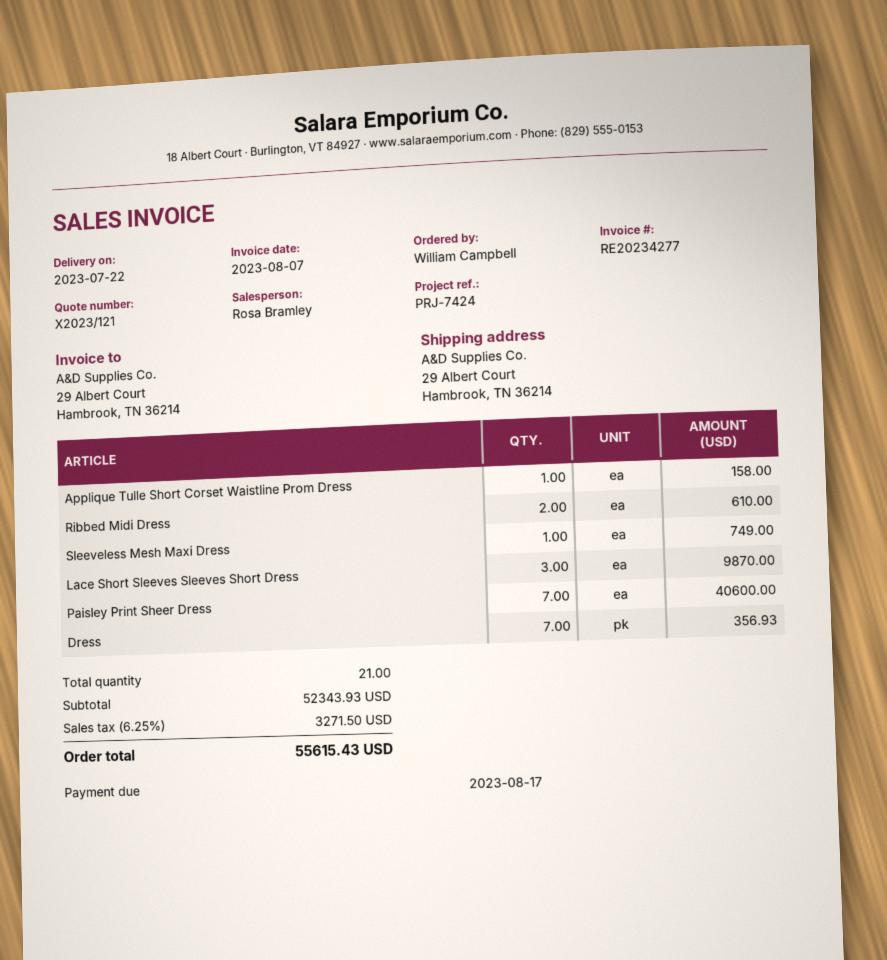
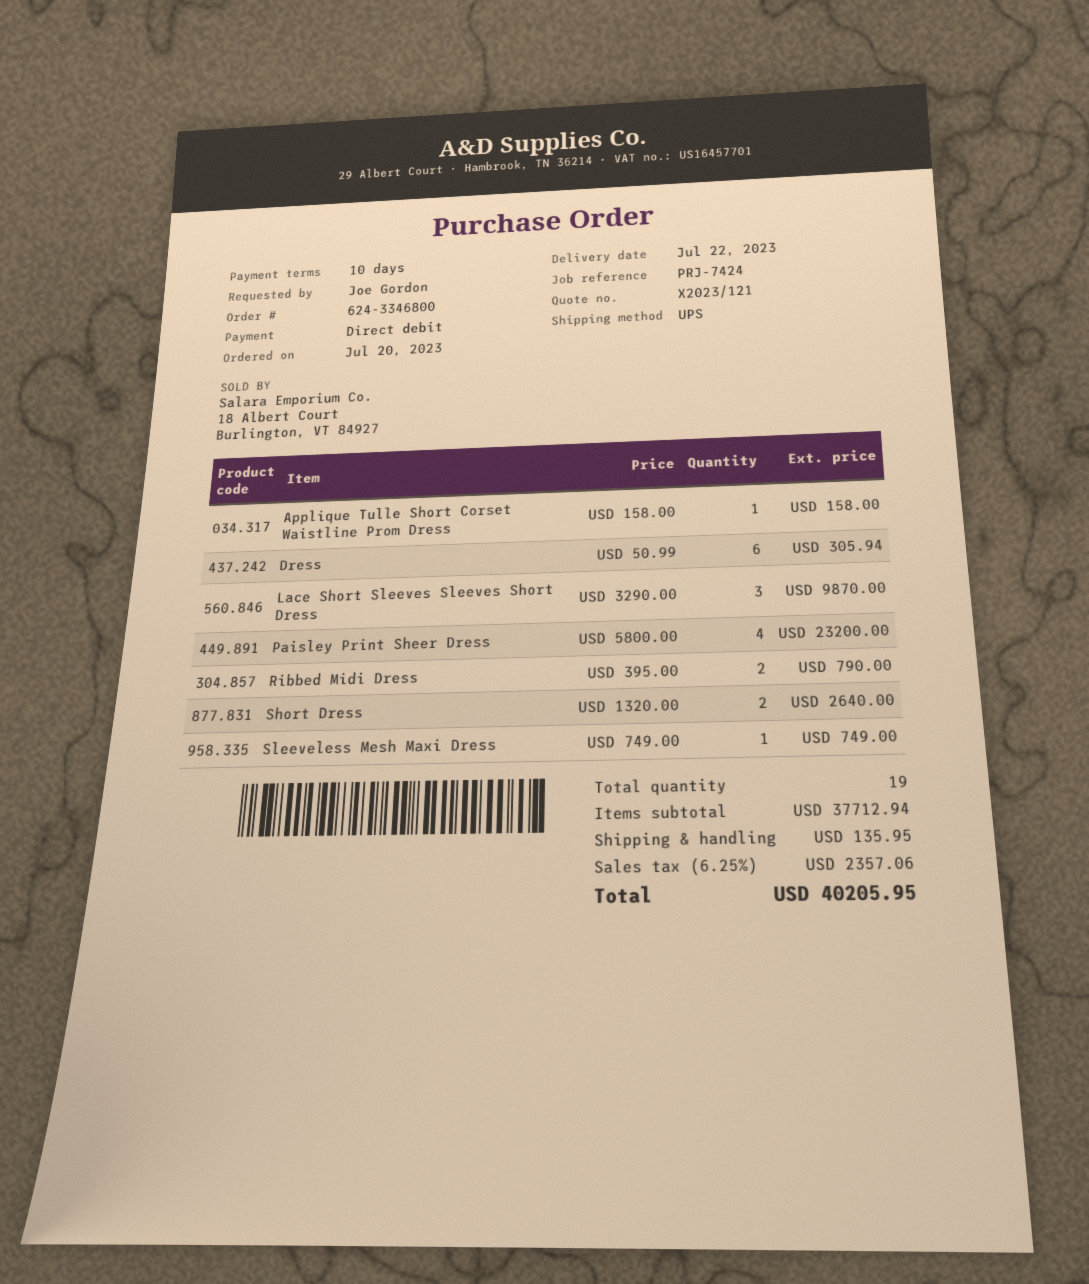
ordered by: William Campbell -> Joe Gordon
Ribbed Midi Dress: 2 for 610.00 -> 2 for 790.00
Paisley Print Sheer Dress: 7 for 40600.00 -> 4 for 23200.00
Dress: 7 for 356.93 -> 6 for 305.94
Short Dress: none -> 2 for 2640.00
total quantity: 21 -> 19
subtotal: 52343.93 -> 37712.94
shipping: none -> 135.95
tax: 6.25% = 3271.50 -> 6.25% = 2357.06
total: 55615.43 -> 40205.95

